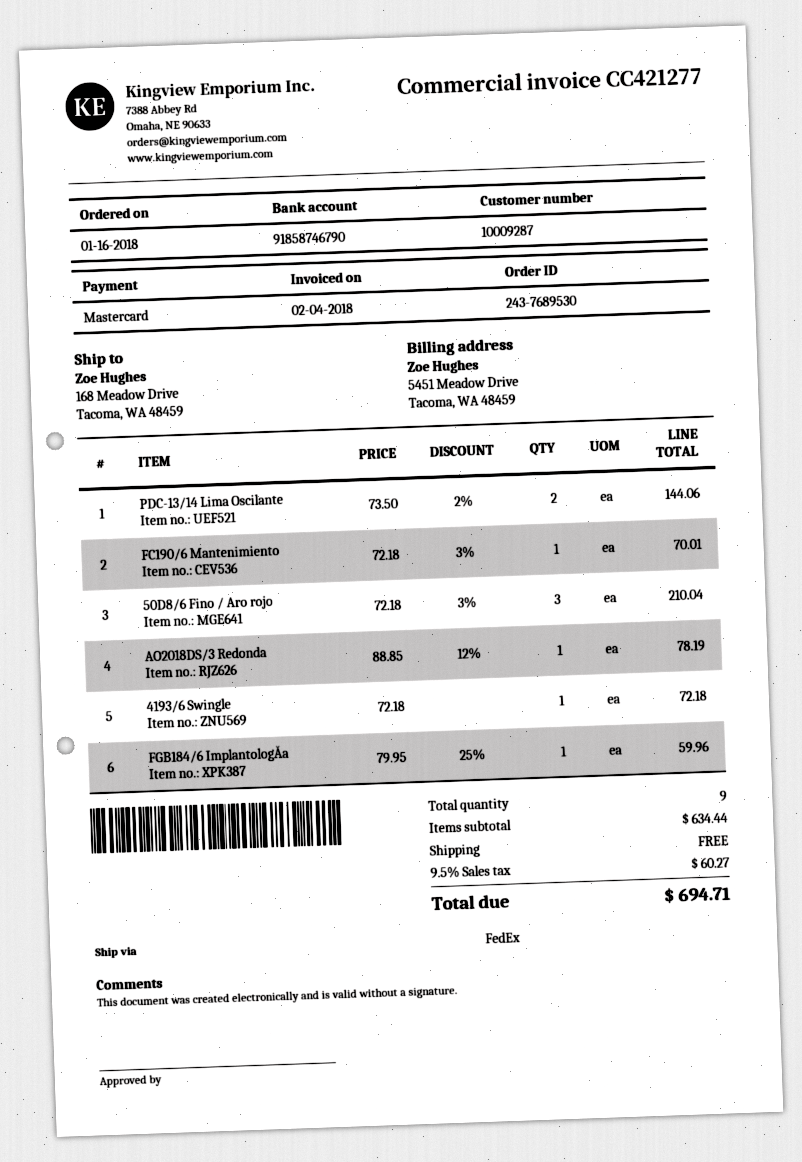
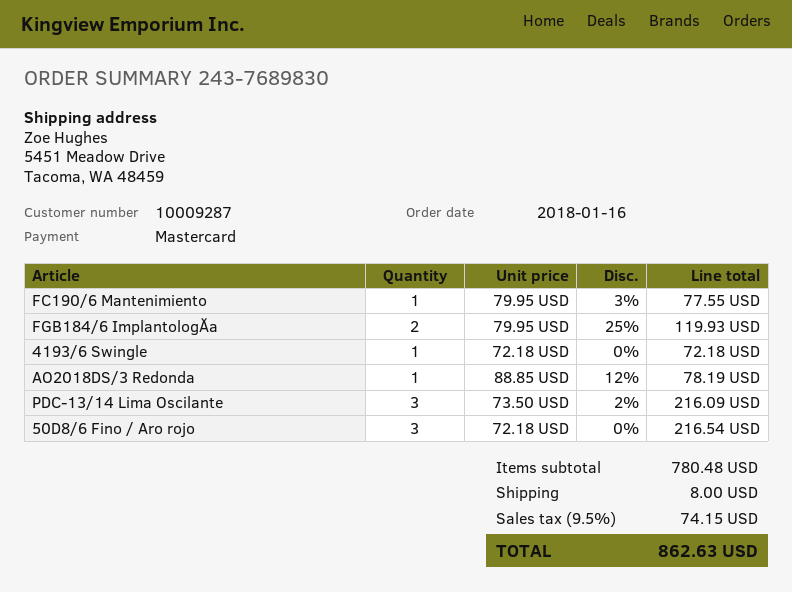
order number: 243-7689530 -> 243-7689830
ship to: 168 Meadow Drive, Tacoma, WA 48459 -> 5451 Meadow Drive, Tacoma, WA 48459
PDC-13/14 Lima Oscilante: 2 x 73.50 - 2% = 144.06 -> 3 x 73.50 - 2% = 216.09
FC190/6 Mantenimiento: 1 x 72.18 - 3% = 70.01 -> 1 x 79.95 - 3% = 77.55
50D8/6 Fino / Aro rojo: 3 x 72.18 - 3% = 210.04 -> 3 x 72.18 = 216.54
FGB184/6 ImplantologĂa: 1 x 79.95 - 25% = 59.96 -> 2 x 79.95 - 25% = 119.93
subtotal: 634.44 -> 780.48
shipping: 0.00 -> 8.00
tax: 9.5% = 60.27 -> 9.5% = 74.15
total: 694.71 -> 862.63

